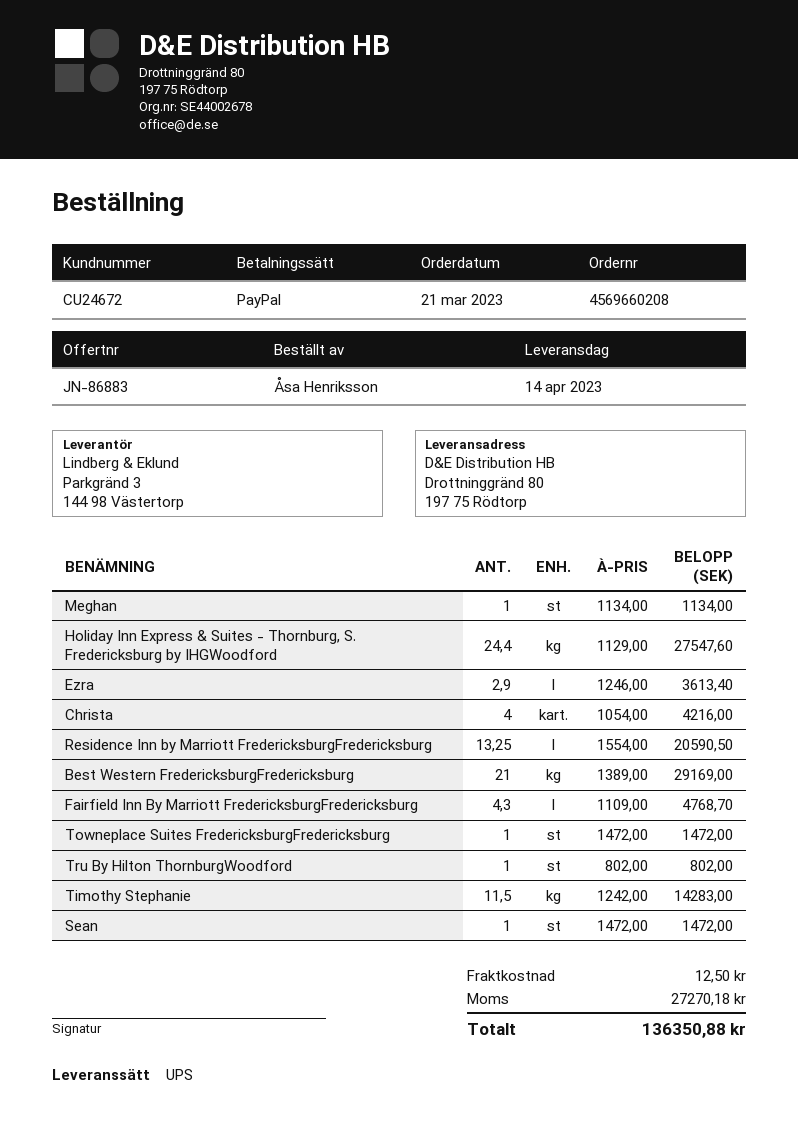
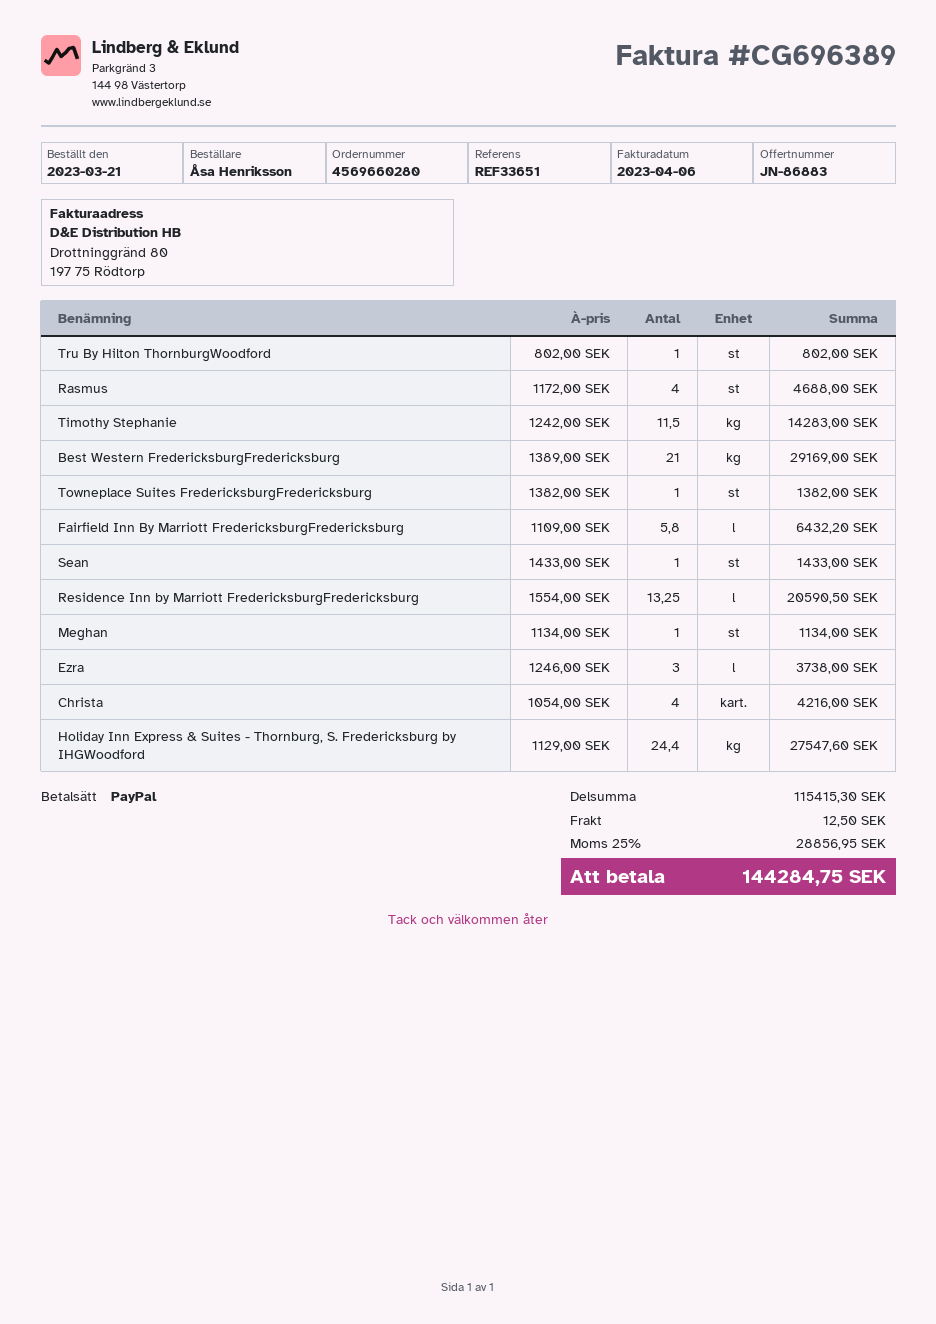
order number: 4569660208 -> 4569660280
Ezra: 2.9 x 1246.00 = 3613.40 -> 3 x 1246.00 = 3738.00
Fairfield Inn By Marriott FredericksburgFredericksburg: 4.3 x 1109.00 = 4768.70 -> 5.8 x 1109.00 = 6432.20
Towneplace Suites FredericksburgFredericksburg: 1 x 1472.00 = 1472.00 -> 1 x 1382.00 = 1382.00
Sean: 1 x 1472.00 = 1472.00 -> 1 x 1433.00 = 1433.00
Rasmus: none -> 4 x 1172.00 = 4688.00
tax: 27270.18 -> 28856.95
total: 136350.88 -> 144284.75

